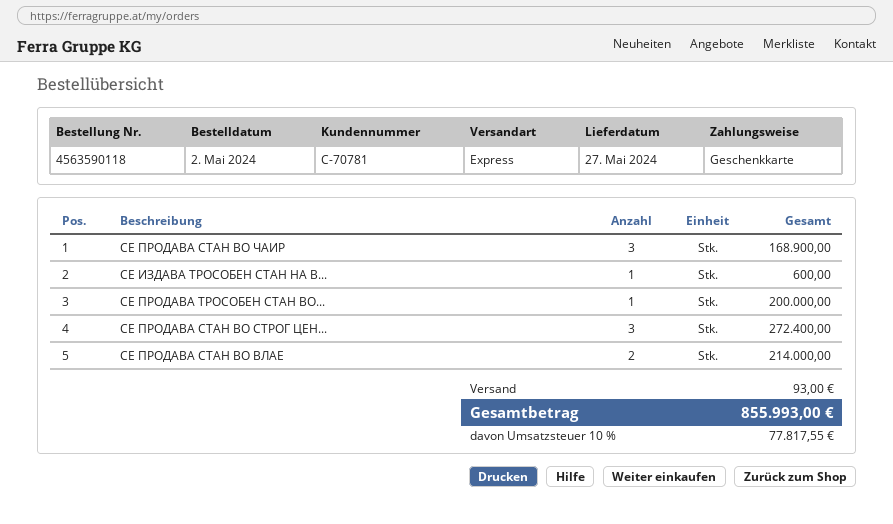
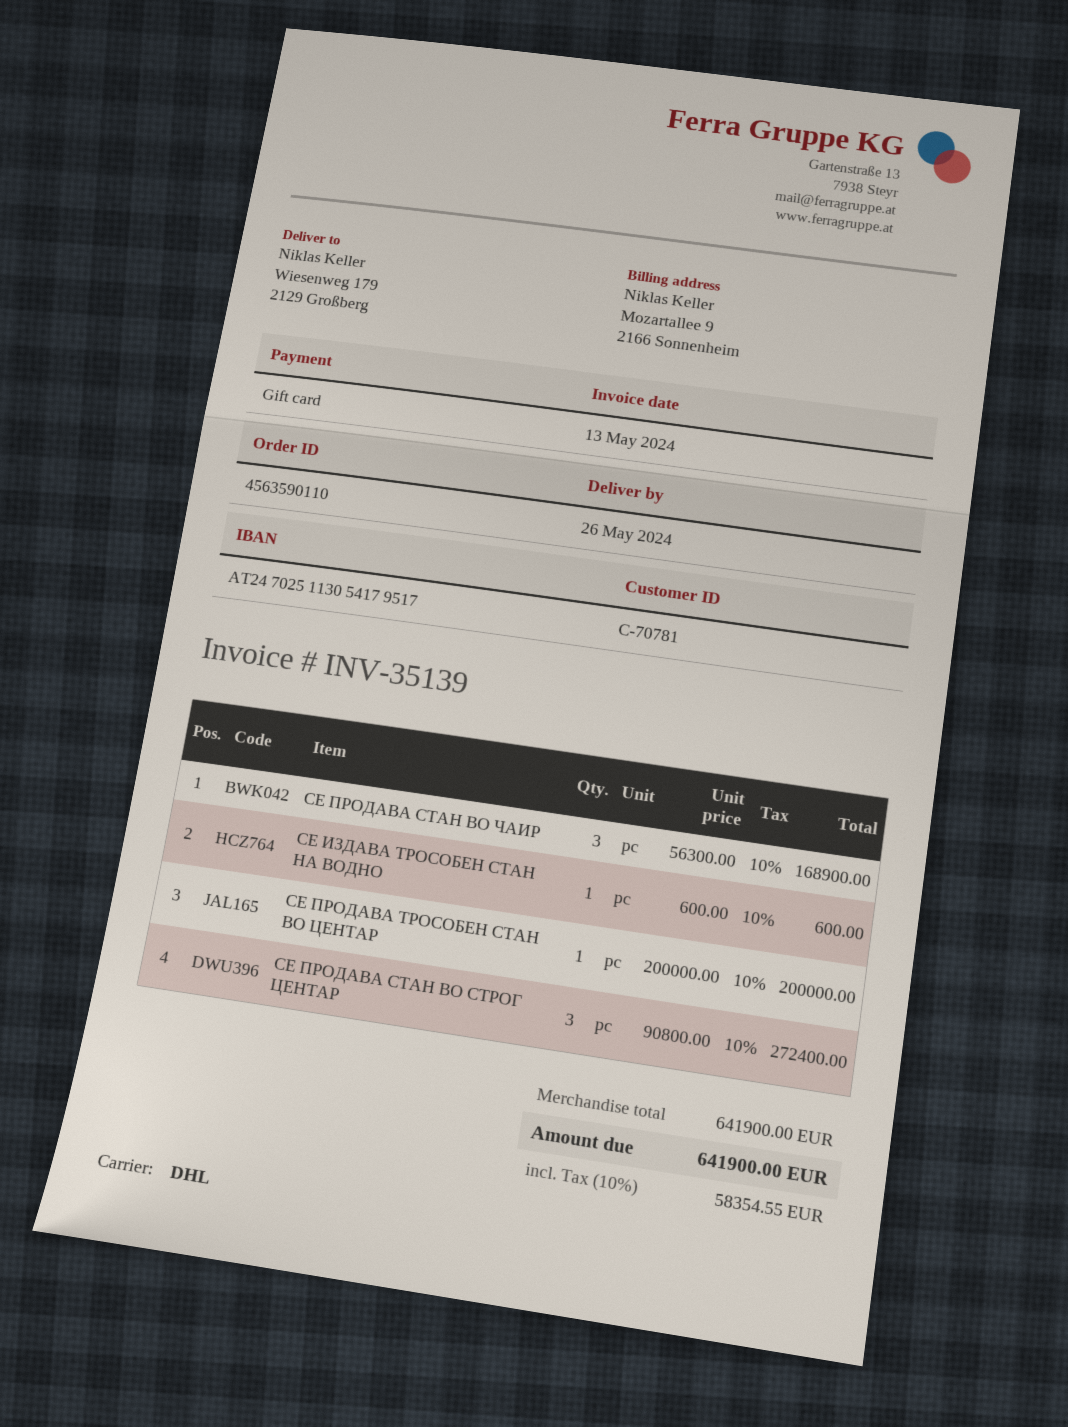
order number: 4563590118 -> 4563590110
delivery date: 2024-05-27 -> 2024-05-26
shipping method: express -> DHL
СЕ ПРОДАВА СТАН ВО ВЛАЕ: 2 for 214000.00 -> none
shipping: 93.00 -> none
tax: 10% = 77817.55 -> 10% = 58354.55
total: 855993.00 -> 641900.00

